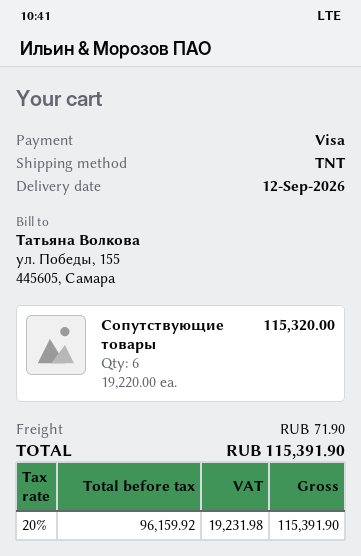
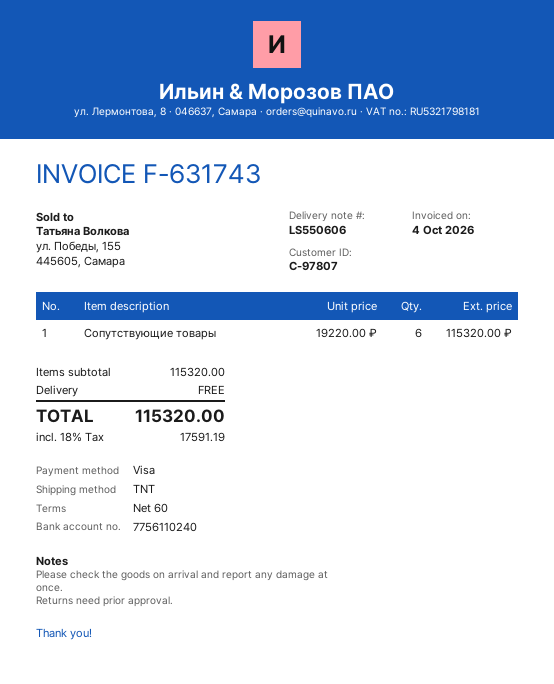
shipping: 71.90 -> 0.00
tax: 20% = 19231.98 -> 18% = 17591.19
total: 115391.90 -> 115320.00

